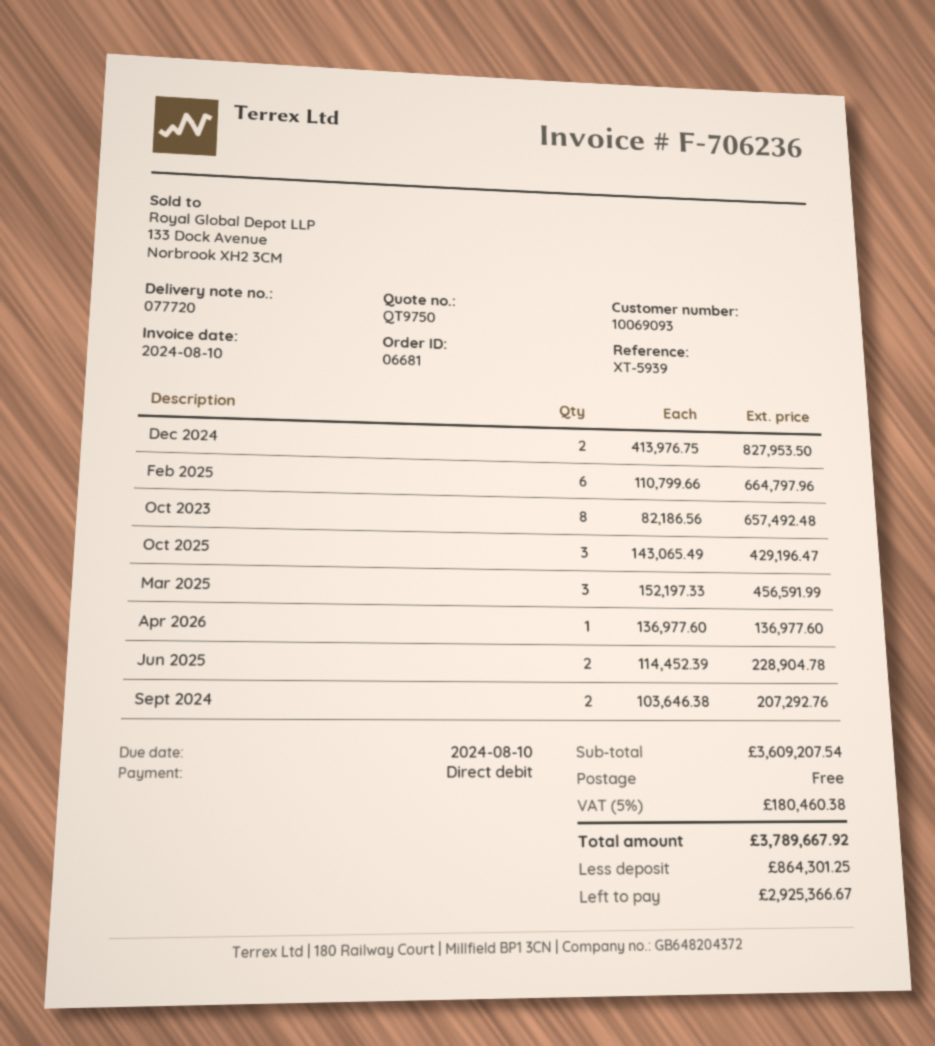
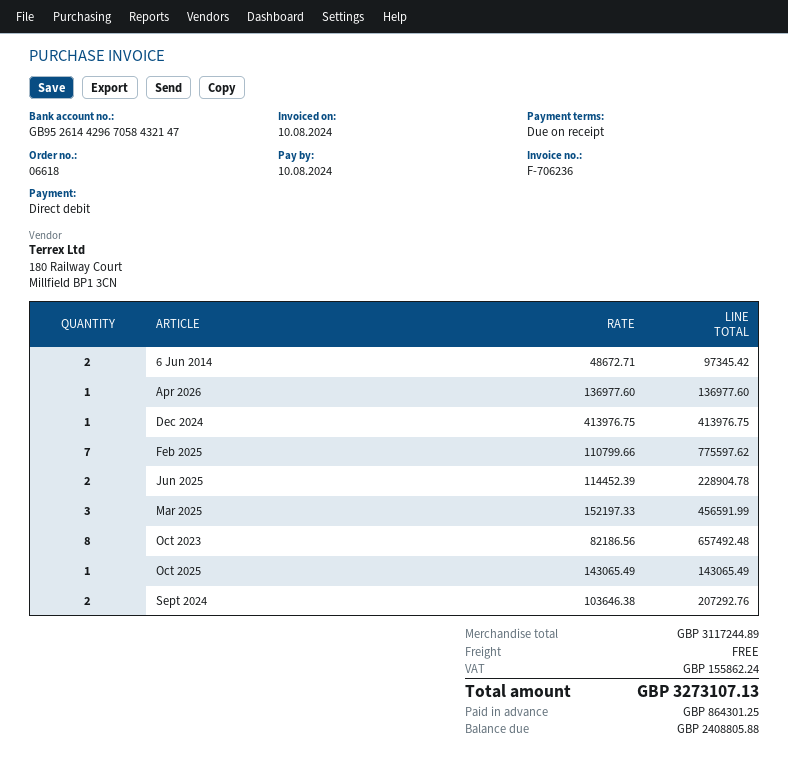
order number: 06681 -> 06618
Dec 2024: 2 x 413976.75 = 827953.50 -> 1 x 413976.75 = 413976.75
Feb 2025: 6 x 110799.66 = 664797.96 -> 7 x 110799.66 = 775597.62
Oct 2025: 3 x 143065.49 = 429196.47 -> 1 x 143065.49 = 143065.49
6 Jun 2014: none -> 2 x 48672.71 = 97345.42
subtotal: 3609207.54 -> 3117244.89
tax: 180460.38 -> 155862.24
total: 3789667.92 -> 3273107.13
balance: 2925366.67 -> 2408805.88

